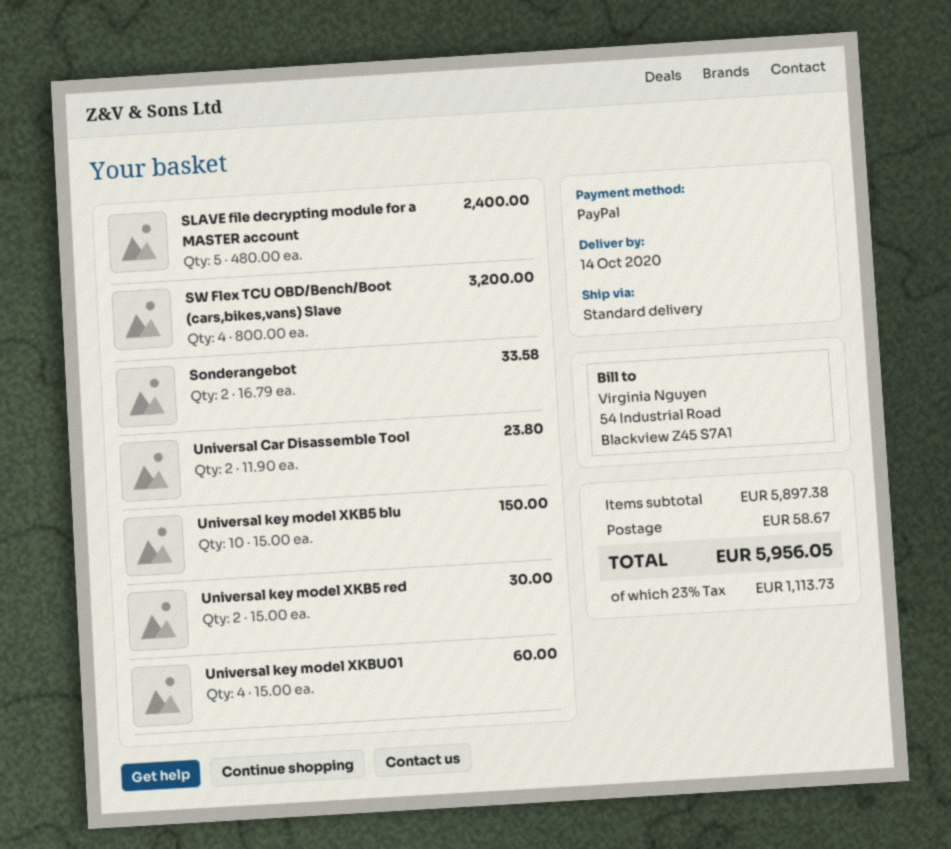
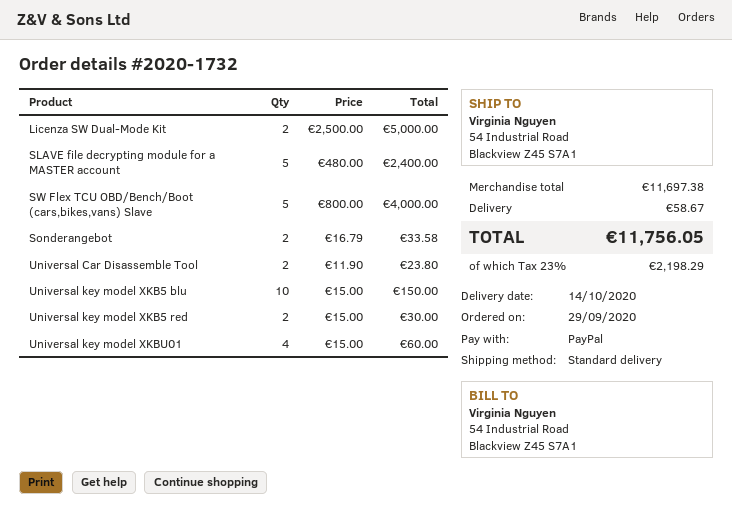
SW Flex TCU OBD/Bench/Boot (cars,bikes,vans) Slave: 4 x 800.00 = 3200.00 -> 5 x 800.00 = 4000.00
Licenza SW Dual-Mode Kit: none -> 2 x 2500.00 = 5000.00
subtotal: 5897.38 -> 11697.38
tax: 23% = 1113.73 -> 23% = 2198.29
total: 5956.05 -> 11756.05

